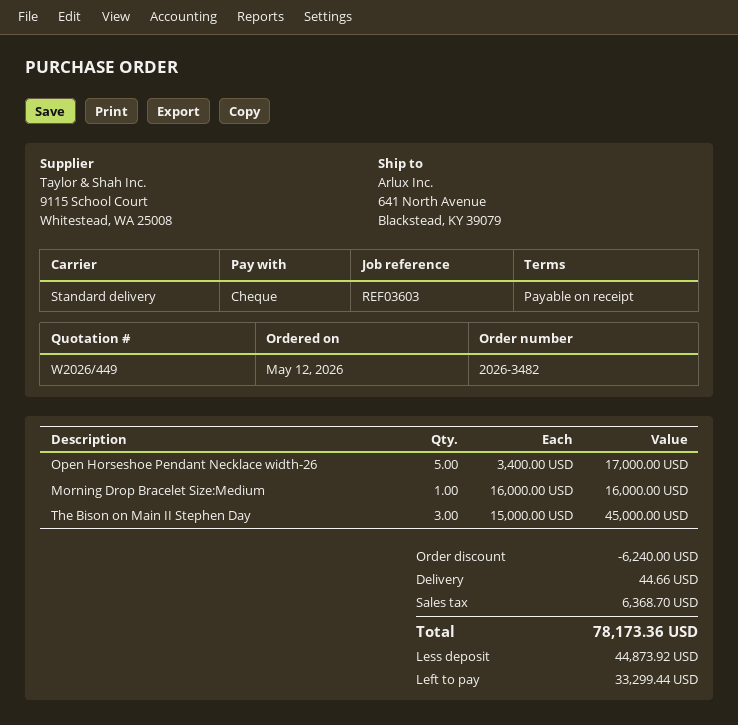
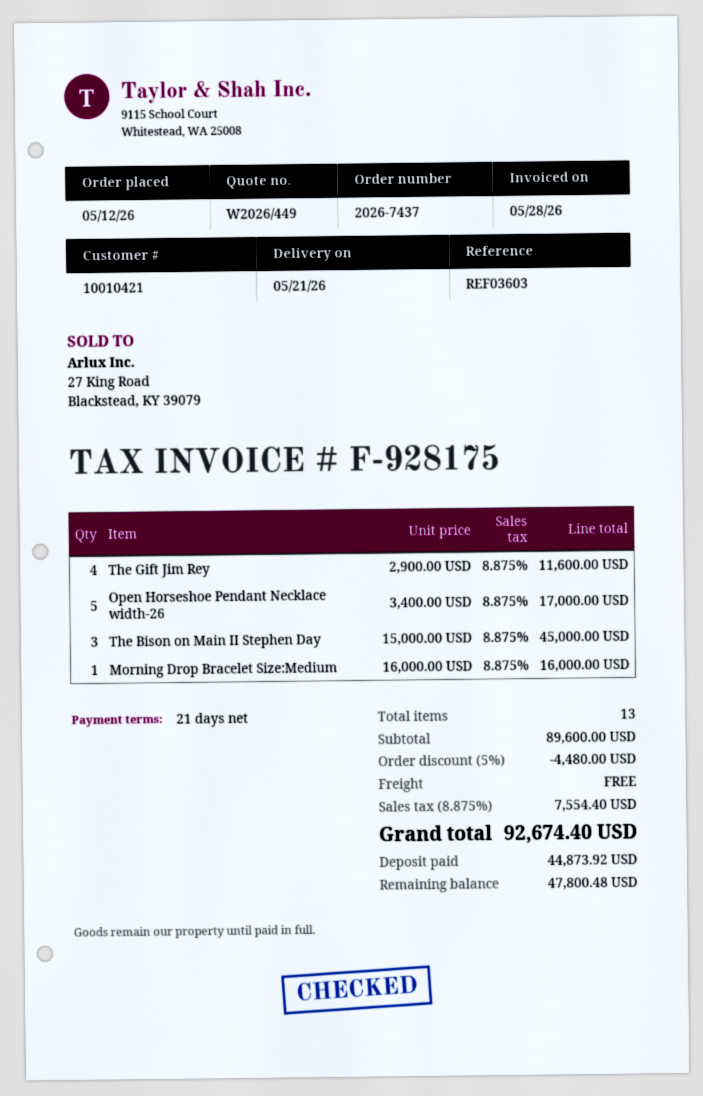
order number: 2026-3482 -> 2026-7437
payment terms: on receipt -> 21 days
The Gift Jim Rey: none -> 4 x 2900.00 = 11600.00
discount: 6240.00 -> 4480.00
shipping: 44.66 -> 0.00
tax: 6368.70 -> 7554.40
total: 78173.36 -> 92674.40
balance: 33299.44 -> 47800.48

